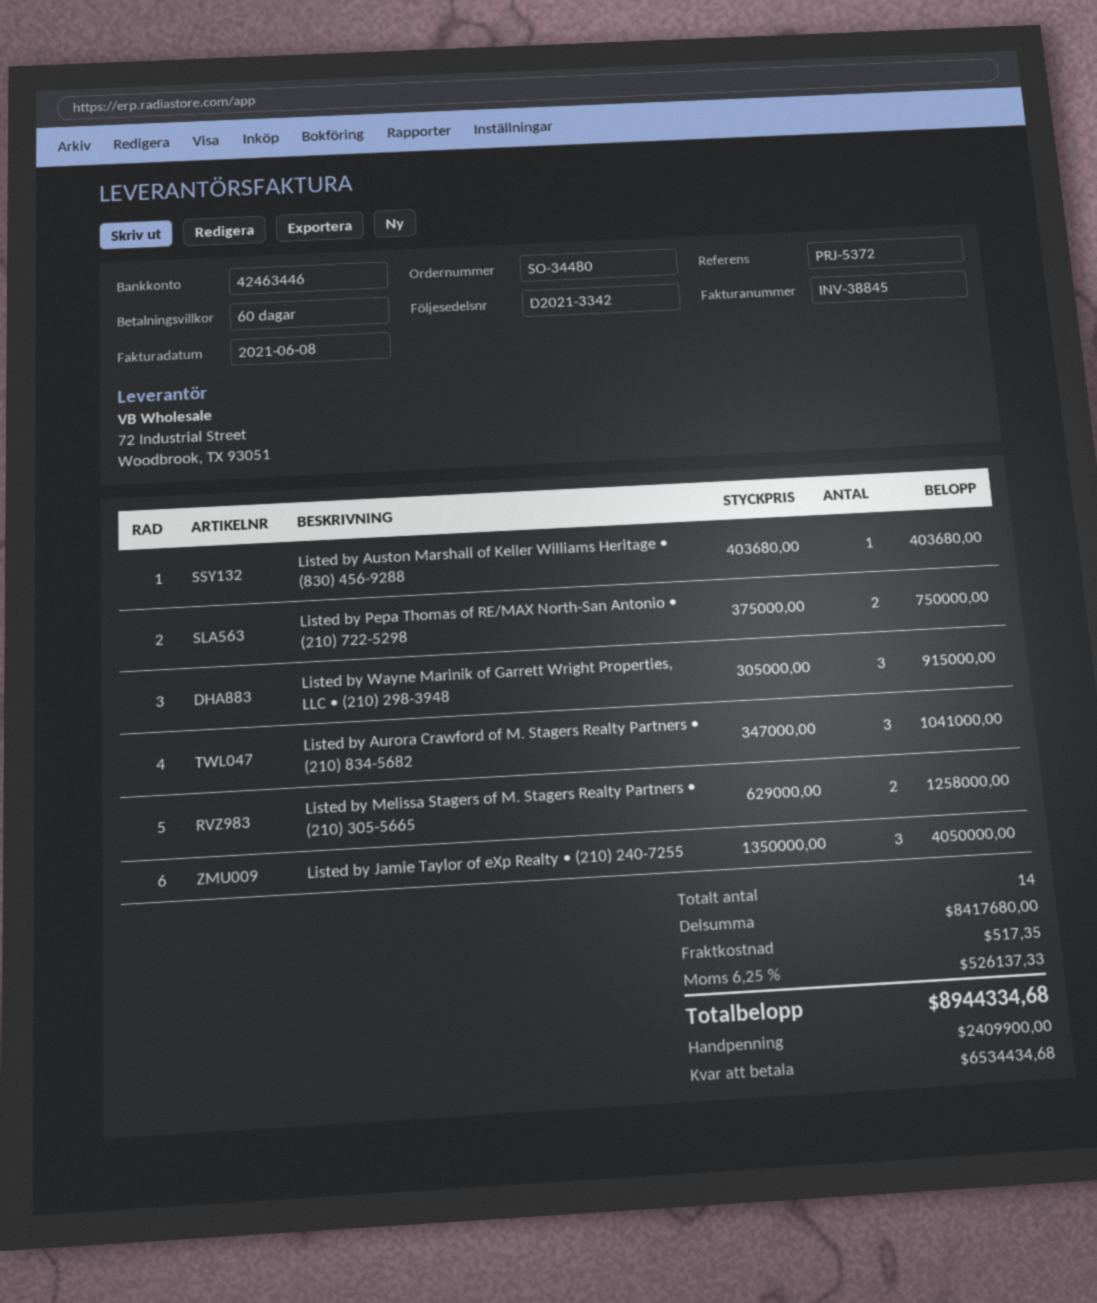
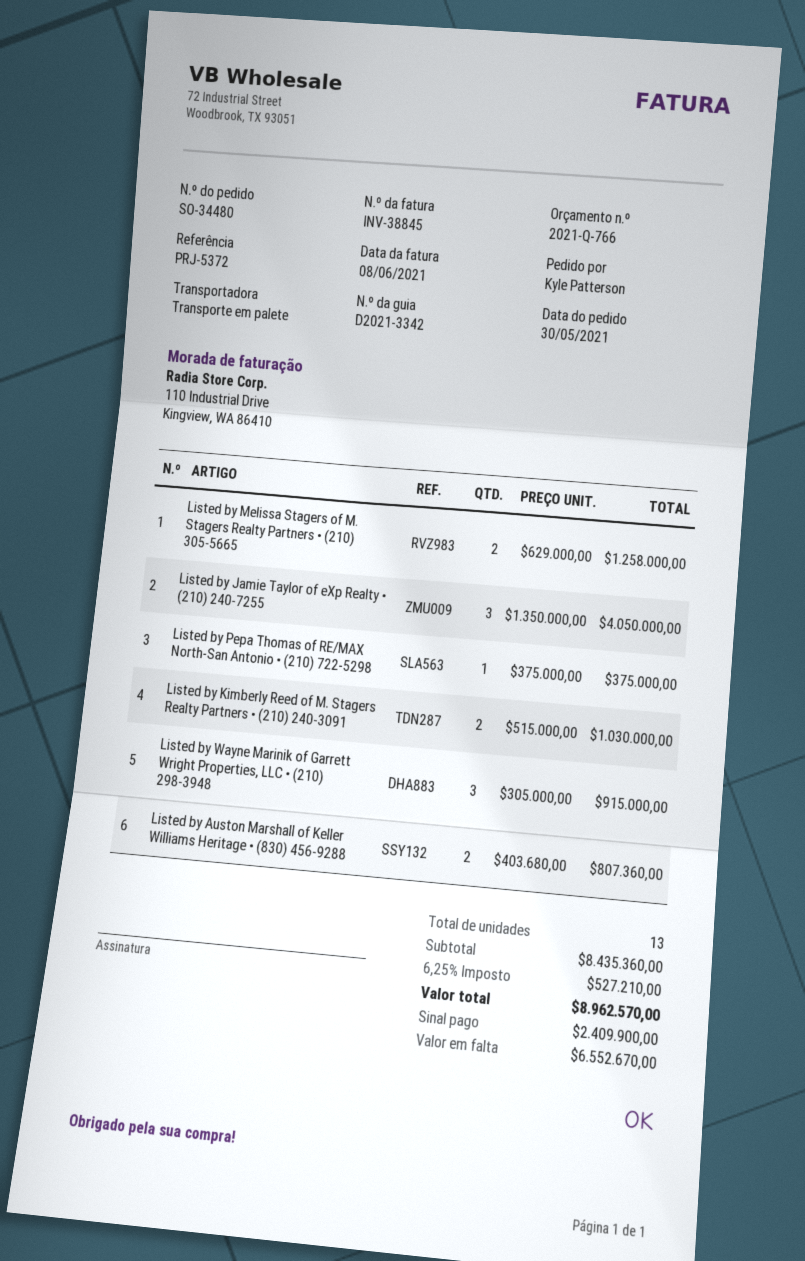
Listed by Auston Marshall of Keller Williams Heritage • (830) 456-9288: 1 x 403680.00 = 403680.00 -> 2 x 403680.00 = 807360.00
Listed by Pepa Thomas of RE/MAX North-San Antonio • (210) 722-5298: 2 x 375000.00 = 750000.00 -> 1 x 375000.00 = 375000.00
Listed by Aurora Crawford of M. Stagers Realty Partners • (210) 834-5682: 3 x 347000.00 = 1041000.00 -> none
Listed by Kimberly Reed of M. Stagers Realty Partners • (210) 240-3091: none -> 2 x 515000.00 = 1030000.00
total quantity: 14 -> 13
subtotal: 8417680.00 -> 8435360.00
shipping: 517.35 -> none
tax: 6.25% = 526137.33 -> 6.25% = 527210.00
total: 8944334.68 -> 8962570.00
balance: 6534434.68 -> 6552670.00

